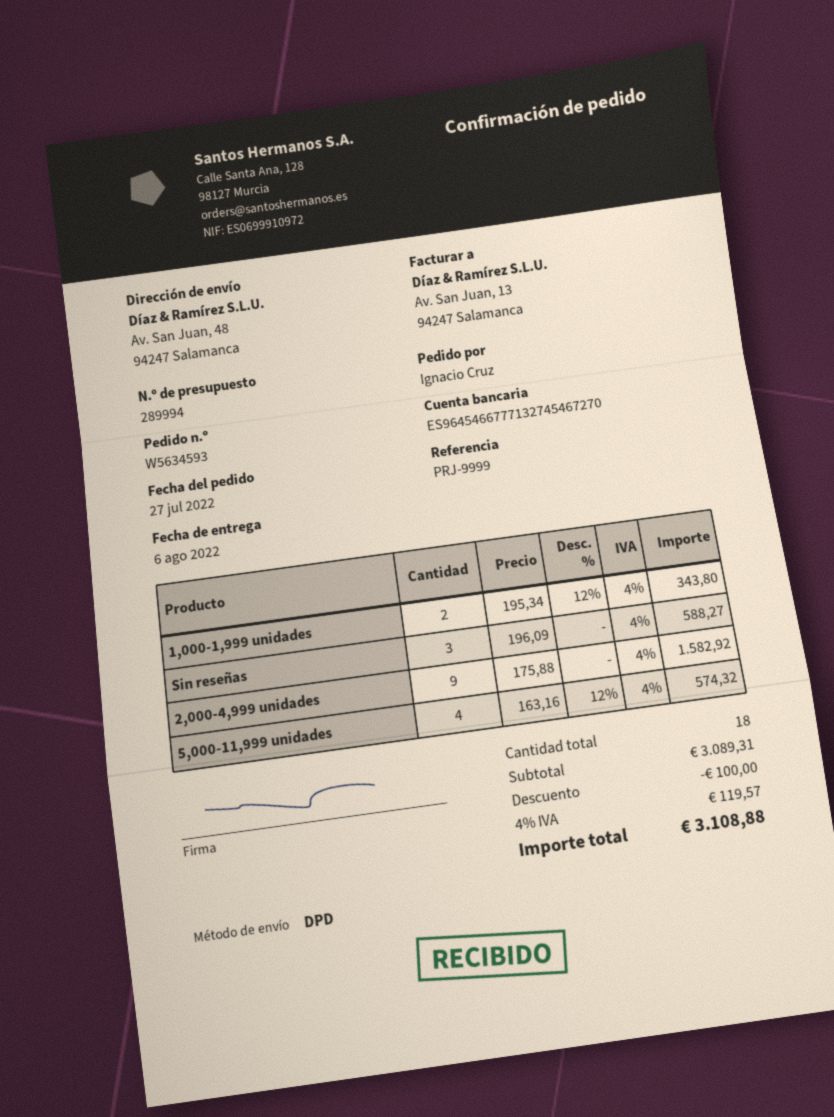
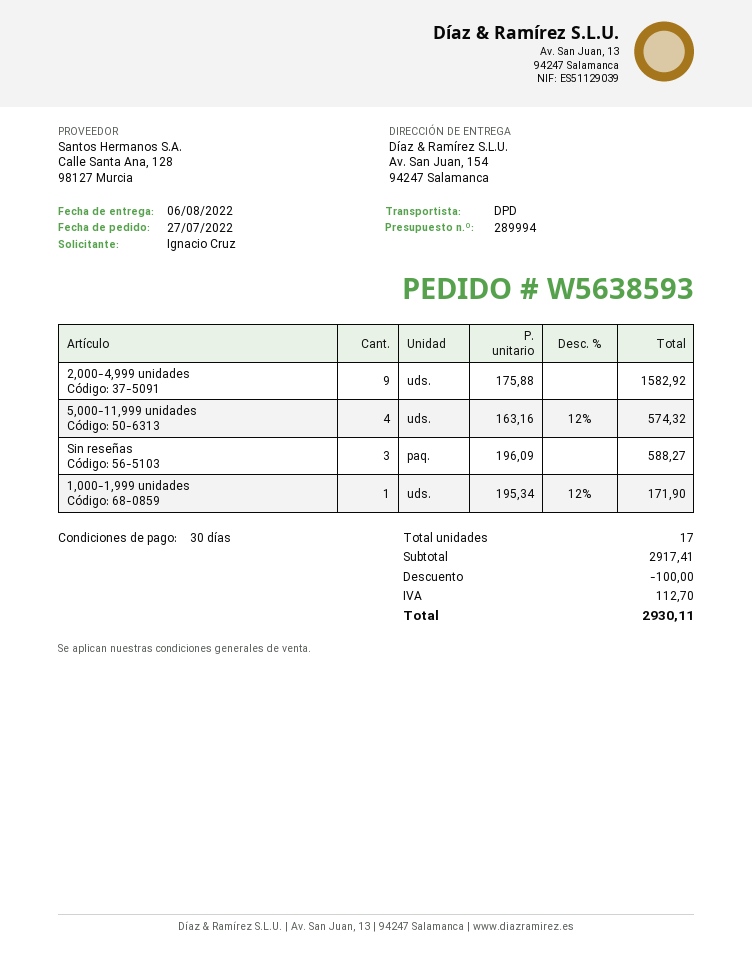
order number: W5634593 -> W5638593
ship to: Av. San Juan, 48, 94247 Salamanca -> Av. San Juan, 154, 94247 Salamanca
1,000-1,999 unidades: 2 x 195.34 - 12% = 343.80 -> 1 x 195.34 - 12% = 171.90
total quantity: 18 -> 17
subtotal: 3089.31 -> 2917.41
tax: 119.57 -> 112.70
total: 3108.88 -> 2930.11

